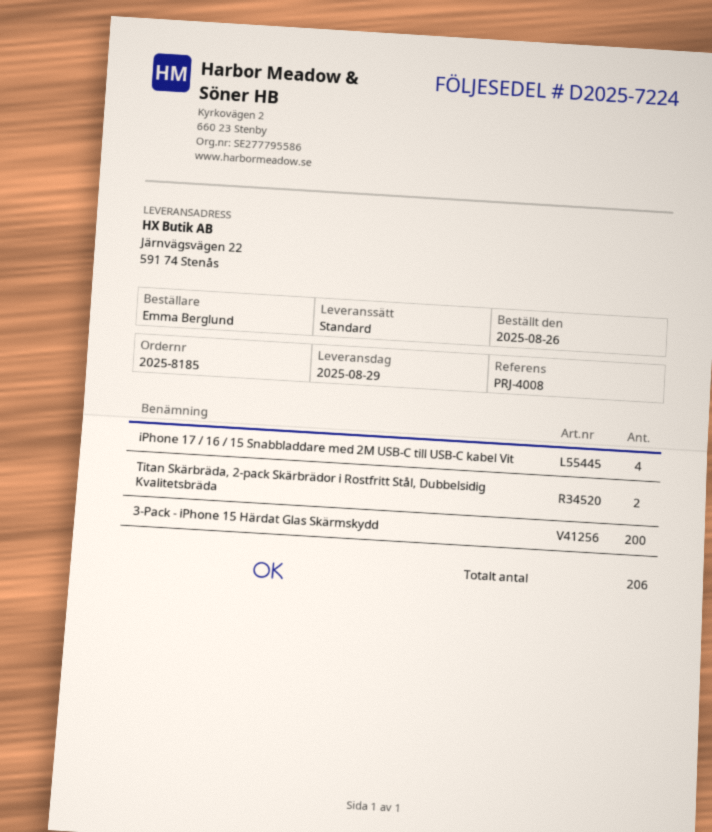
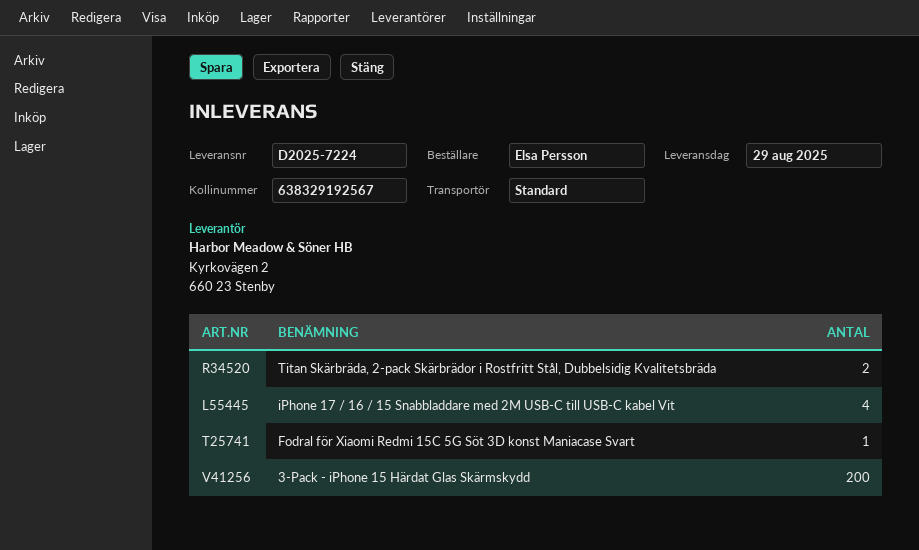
ordered by: Emma Berglund -> Elsa Persson
Fodral för Xiaomi Redmi 15C 5G Söt 3D konst Maniacase Svart: none -> 1

